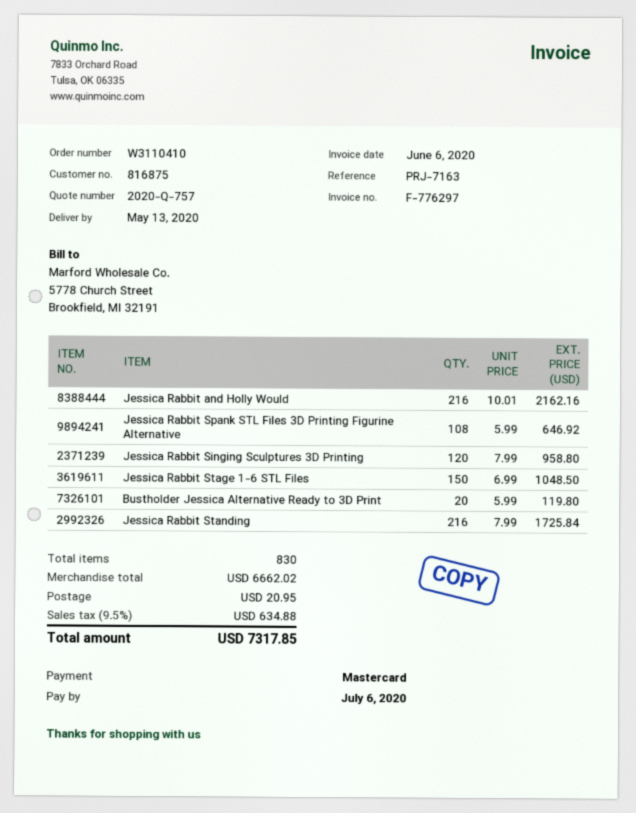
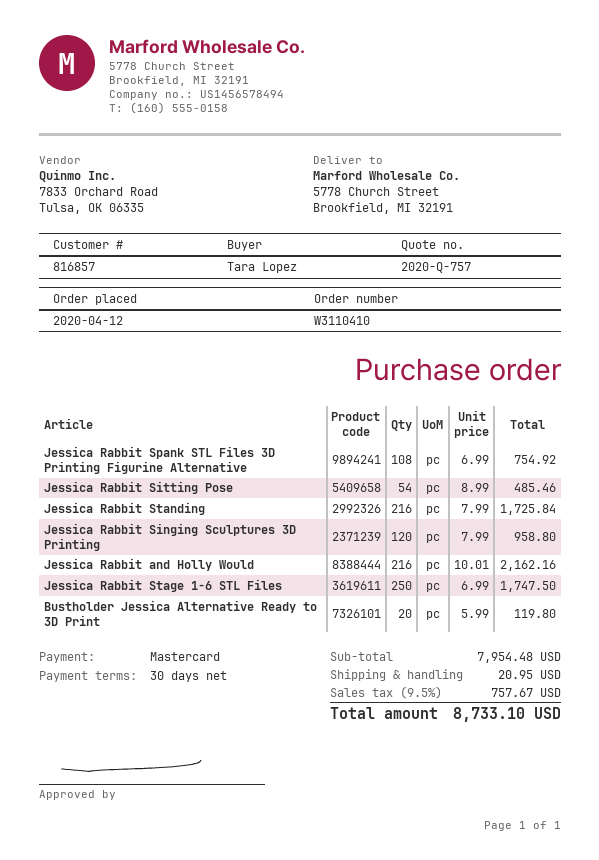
customer number: 816875 -> 816857
Jessica Rabbit Spank STL Files 3D Printing Figurine Alternative: 108 x 5.99 = 646.92 -> 108 x 6.99 = 754.92
Jessica Rabbit Stage 1-6 STL Files: 150 x 6.99 = 1048.50 -> 250 x 6.99 = 1747.50
Jessica Rabbit Sitting Pose: none -> 54 x 8.99 = 485.46
subtotal: 6662.02 -> 7954.48
tax: 9.5% = 634.88 -> 9.5% = 757.67
total: 7317.85 -> 8733.10

